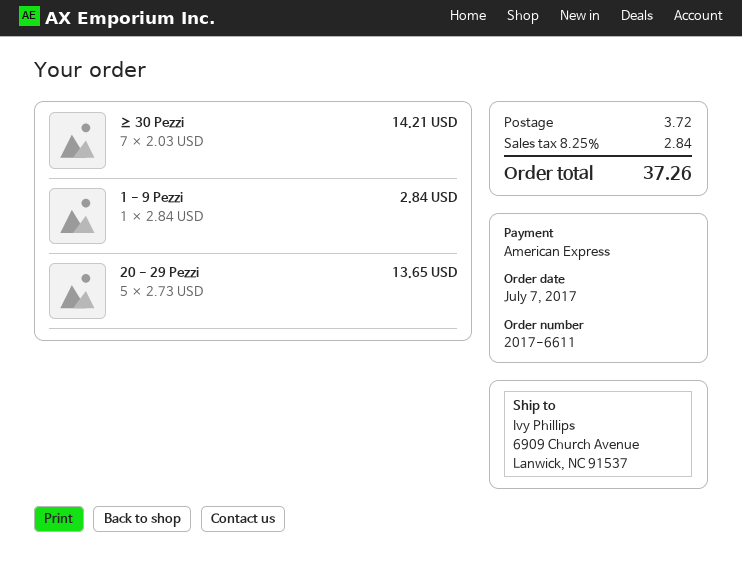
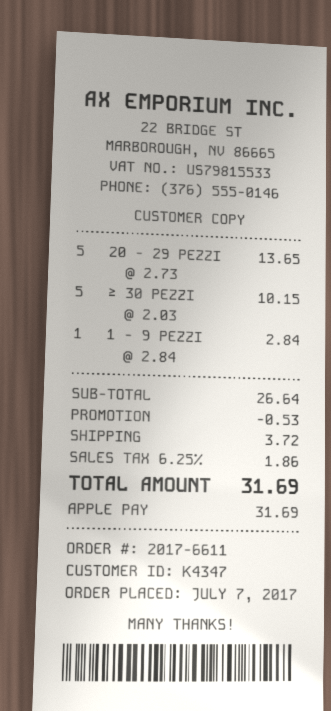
payment method: American Express -> Apple Pay
≥ 30 Pezzi: 7 x 2.03 = 14.21 -> 5 x 2.03 = 10.15
discount: none -> 0.53
tax: 8.25% = 2.84 -> 6.25% = 1.86
total: 37.26 -> 31.69

